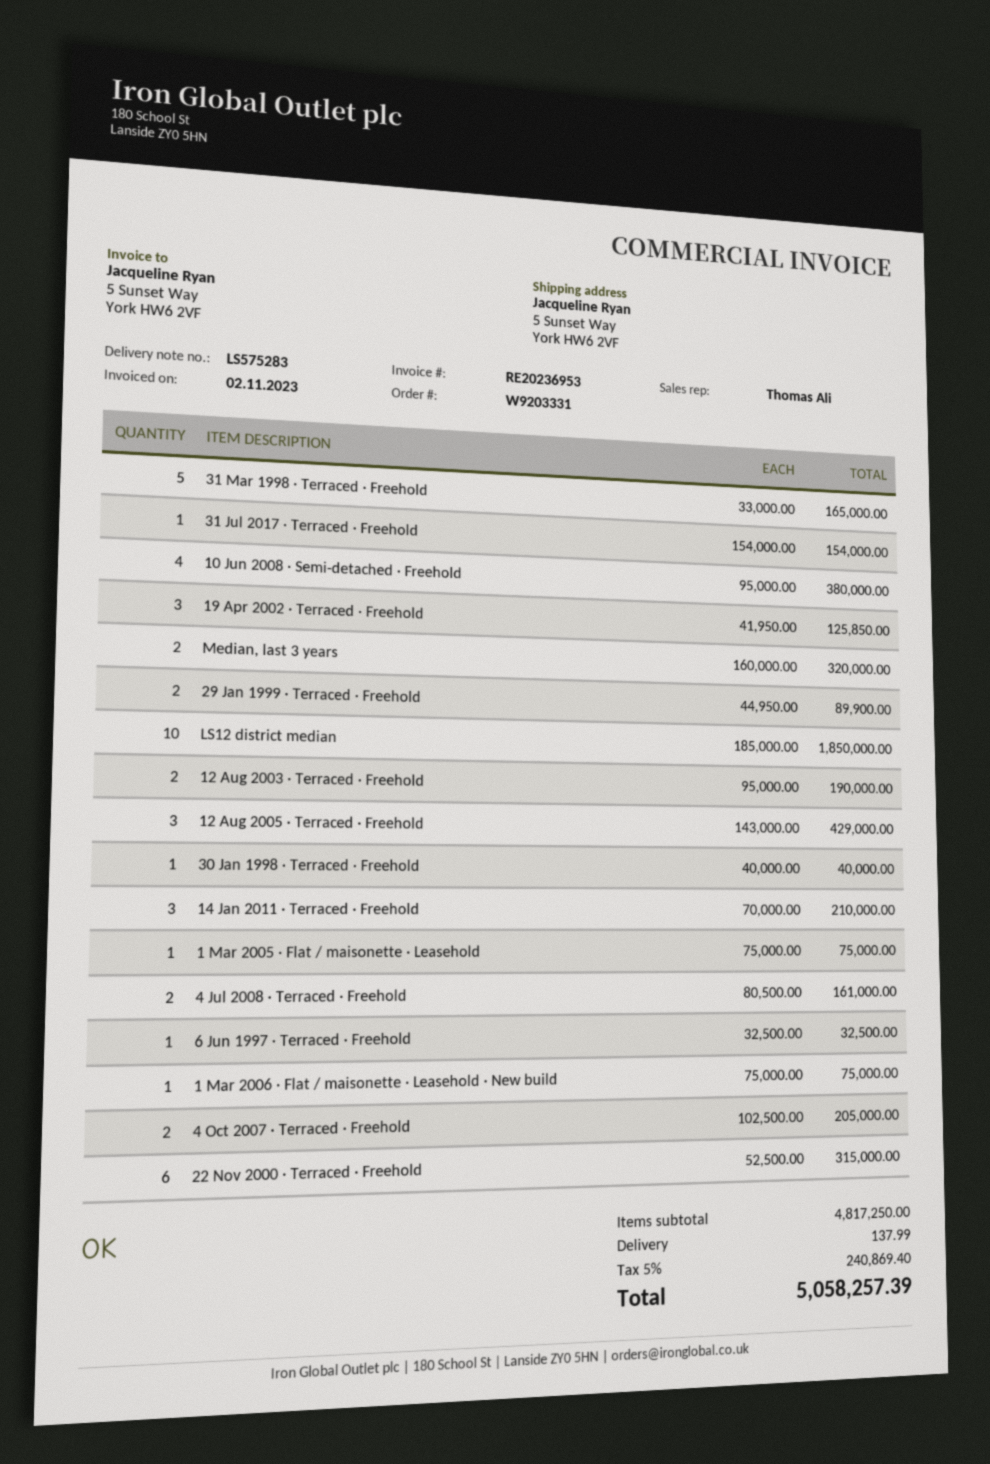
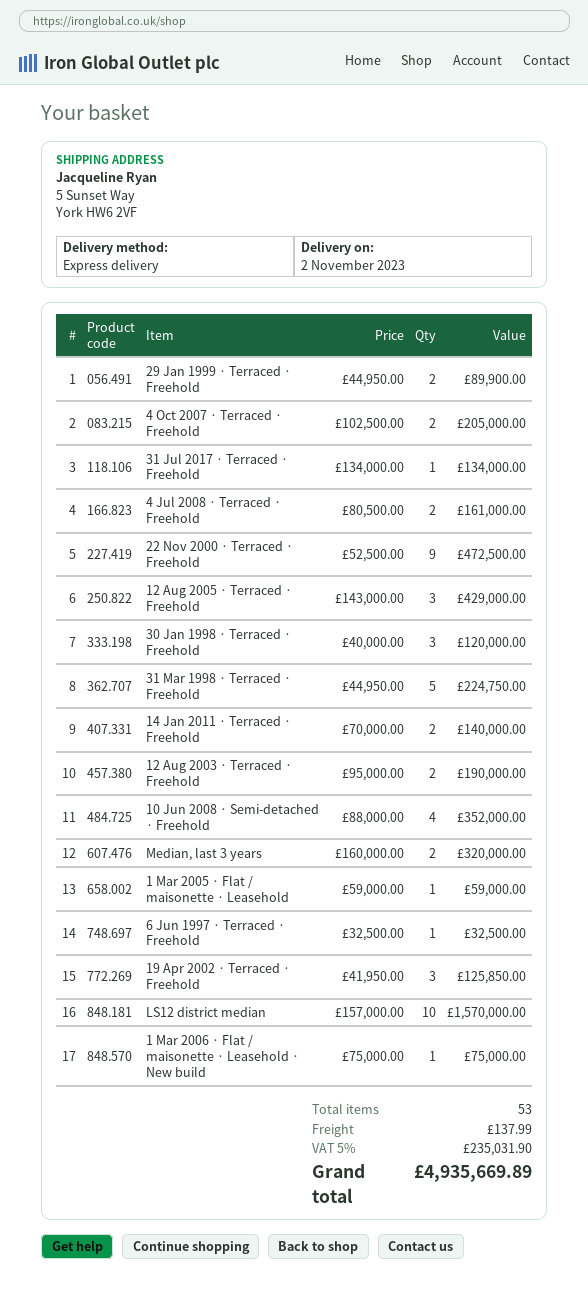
31 Mar 1998 · Terraced · Freehold: 5 x 33000.00 = 165000.00 -> 5 x 44950.00 = 224750.00
31 Jul 2017 · Terraced · Freehold: 1 x 154000.00 = 154000.00 -> 1 x 134000.00 = 134000.00
10 Jun 2008 · Semi-detached · Freehold: 4 x 95000.00 = 380000.00 -> 4 x 88000.00 = 352000.00
LS12 district median: 10 x 185000.00 = 1850000.00 -> 10 x 157000.00 = 1570000.00
30 Jan 1998 · Terraced · Freehold: 1 x 40000.00 = 40000.00 -> 3 x 40000.00 = 120000.00
14 Jan 2011 · Terraced · Freehold: 3 x 70000.00 = 210000.00 -> 2 x 70000.00 = 140000.00
1 Mar 2005 · Flat / maisonette · Leasehold: 1 x 75000.00 = 75000.00 -> 1 x 59000.00 = 59000.00
22 Nov 2000 · Terraced · Freehold: 6 x 52500.00 = 315000.00 -> 9 x 52500.00 = 472500.00
tax: 5% = 240869.40 -> 5% = 235031.90
total: 5058257.39 -> 4935669.89

